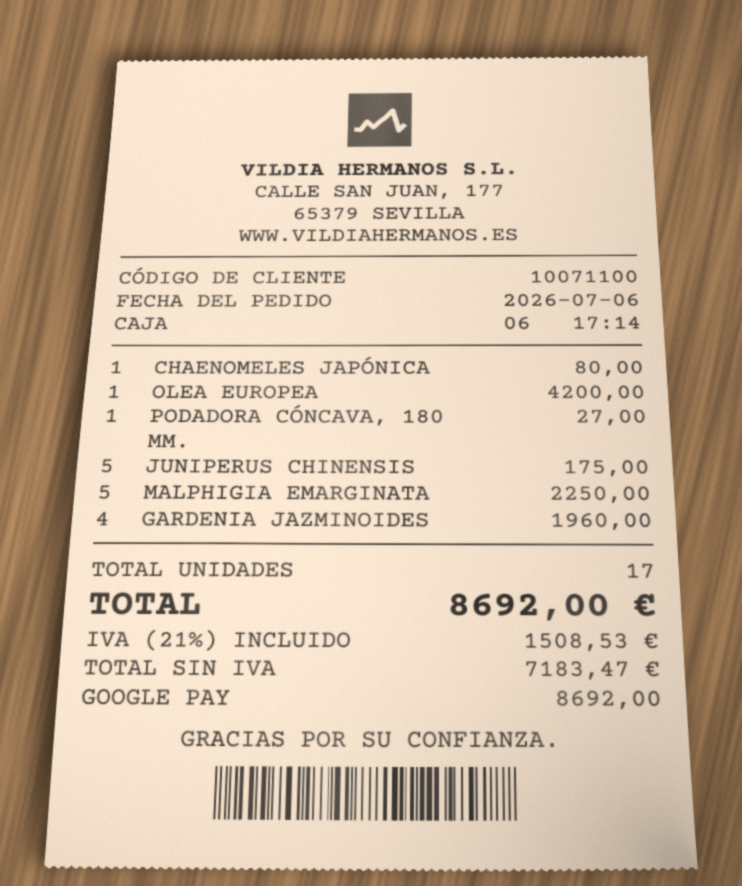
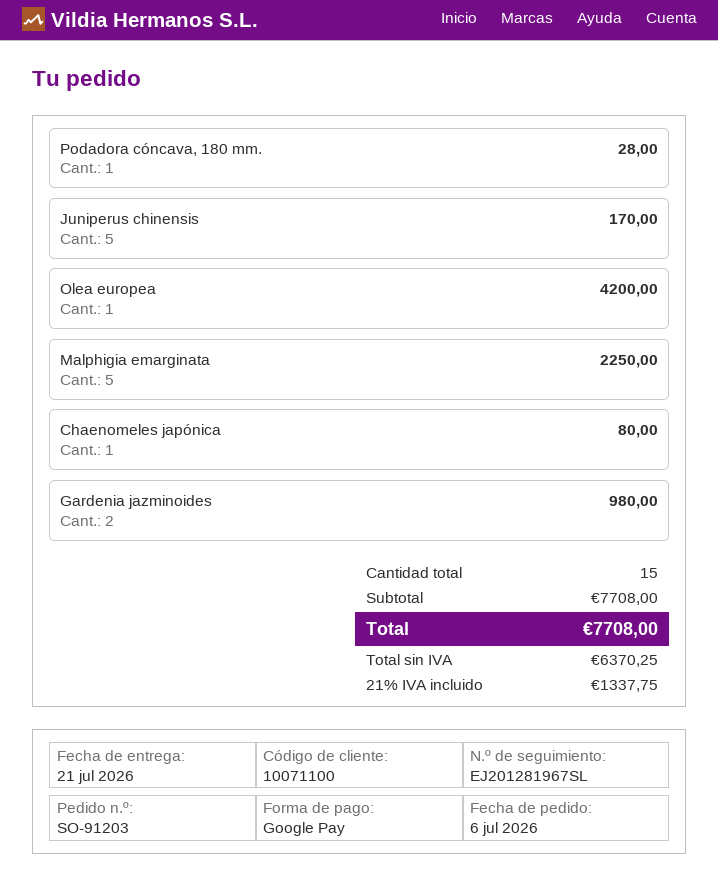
PODADORA CÓNCAVA, 180 MM.: 1 for 27.00 -> 1 for 28.00
JUNIPERUS CHINENSIS: 5 for 175.00 -> 5 for 170.00
GARDENIA JAZMINOIDES: 4 for 1960.00 -> 2 for 980.00
total quantity: 17 -> 15
net: 7183.47 -> 6370.25
tax: 21% = 1508.53 -> 21% = 1337.75
total: 8692.00 -> 7708.00

